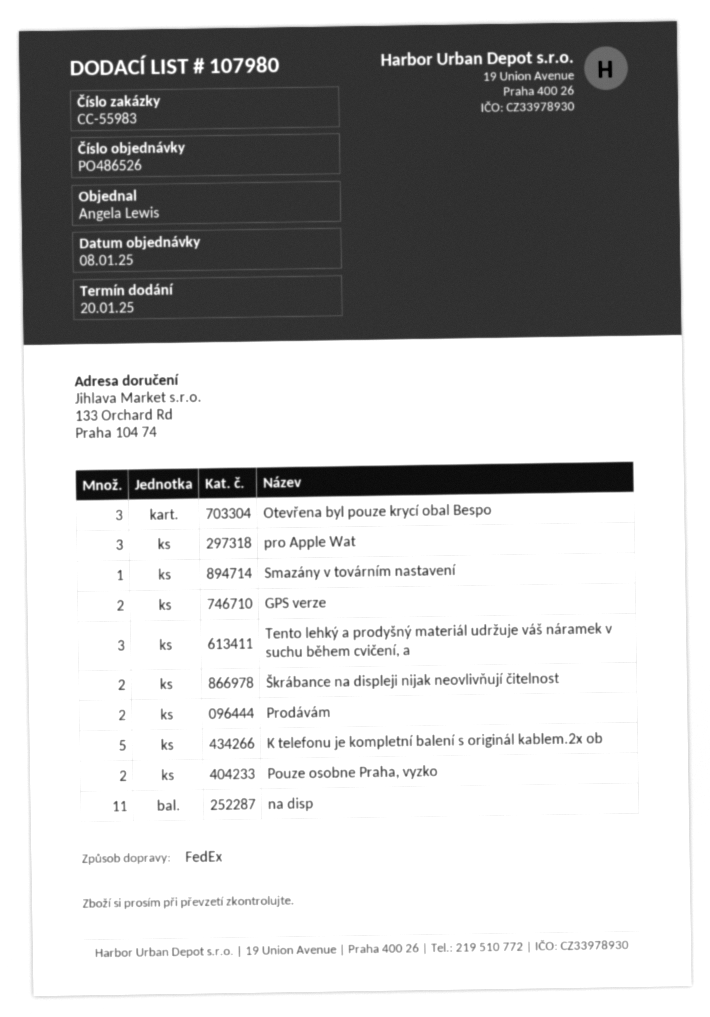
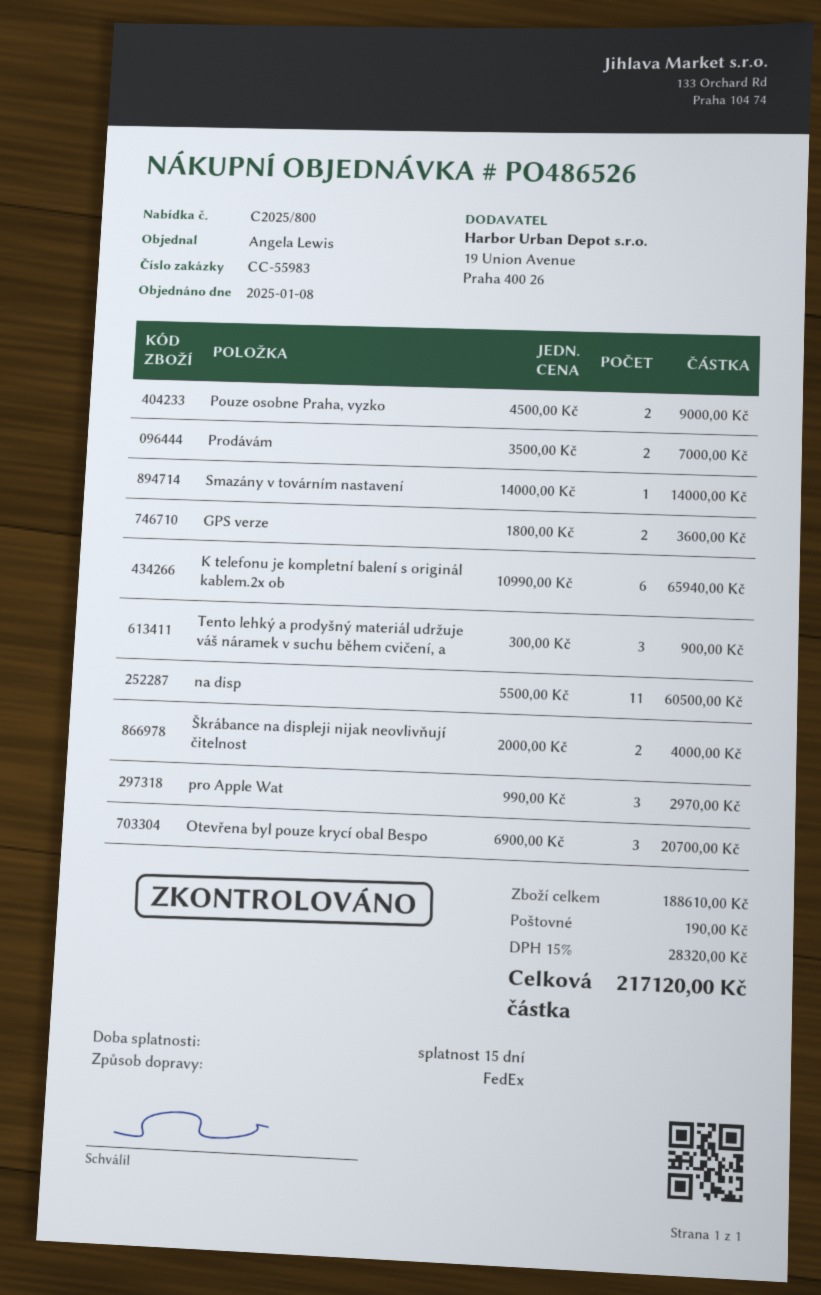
K telefonu je kompletní balení s originál kablem.2x ob: 5 -> 6

